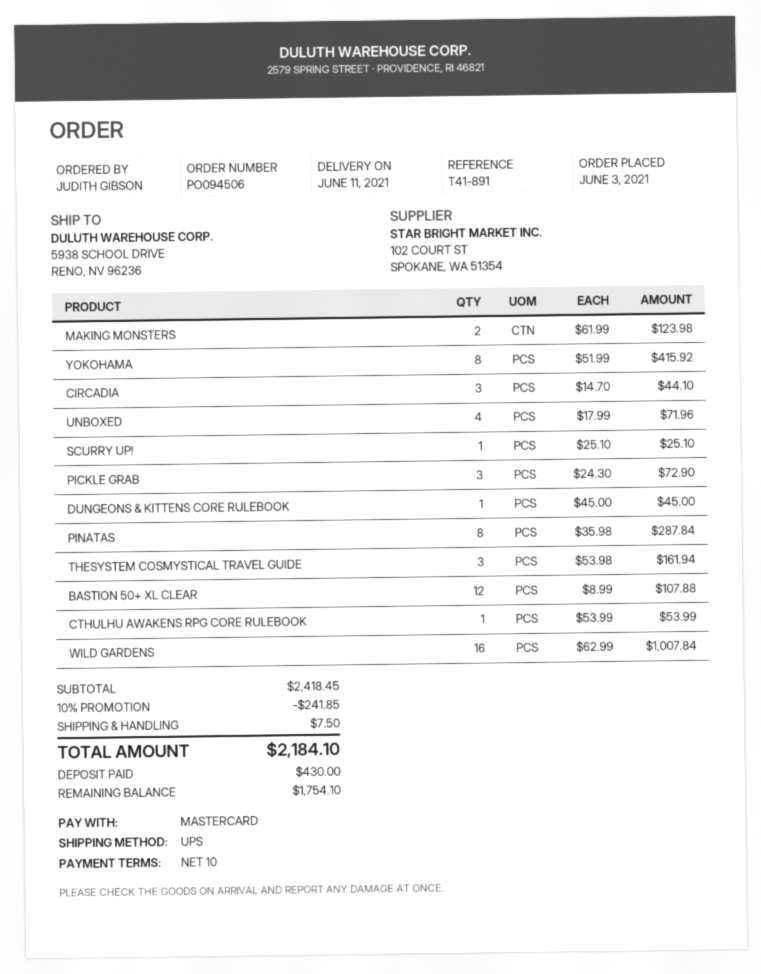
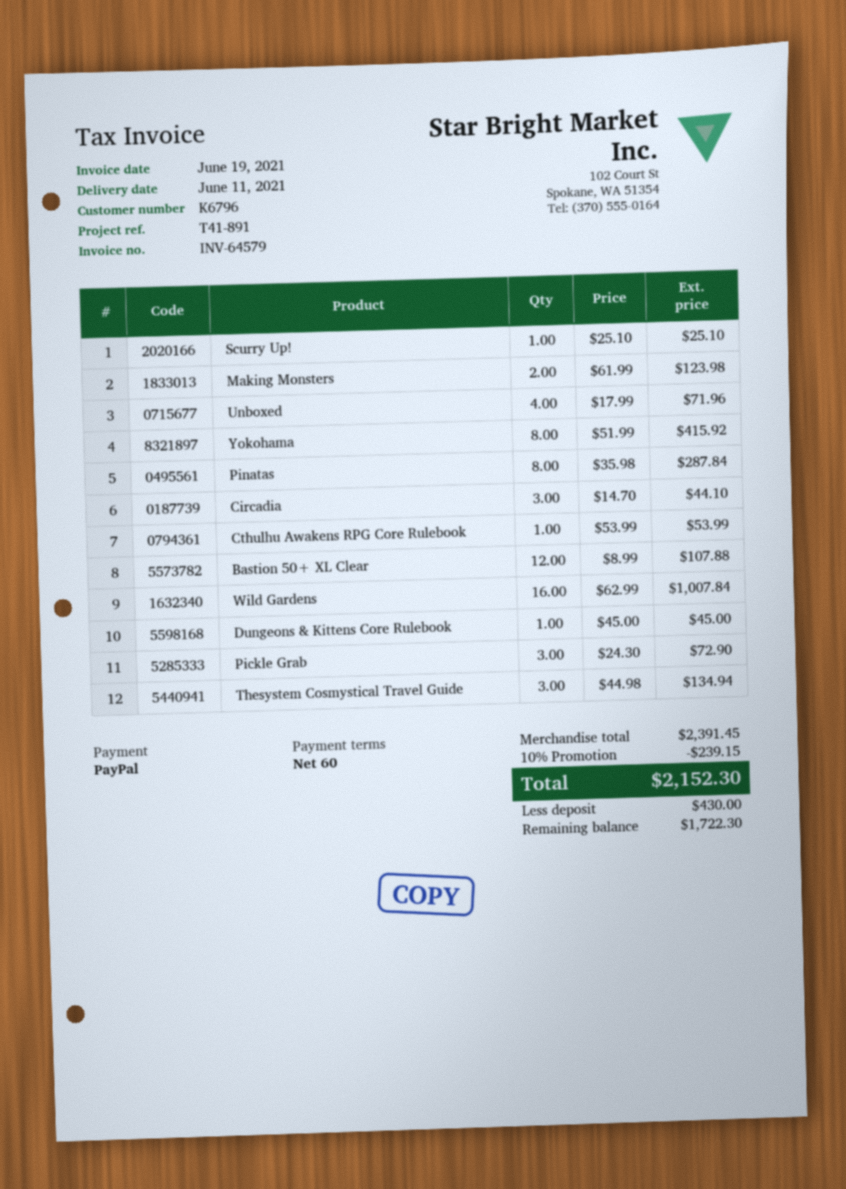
payment terms: 10 days -> 60 days
payment method: Mastercard -> PayPal
THESYSTEM COSMYSTICAL TRAVEL GUIDE: 3 x 53.98 = 161.94 -> 3 x 44.98 = 134.94
subtotal: 2418.45 -> 2391.45
discount: 10% = 241.85 -> 10% = 239.15
shipping: 7.50 -> none
total: 2184.10 -> 2152.30
balance: 1754.10 -> 1722.30

